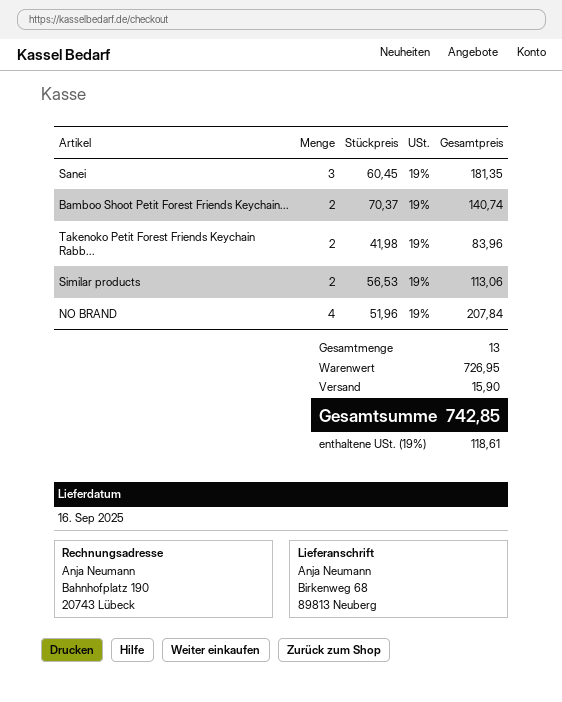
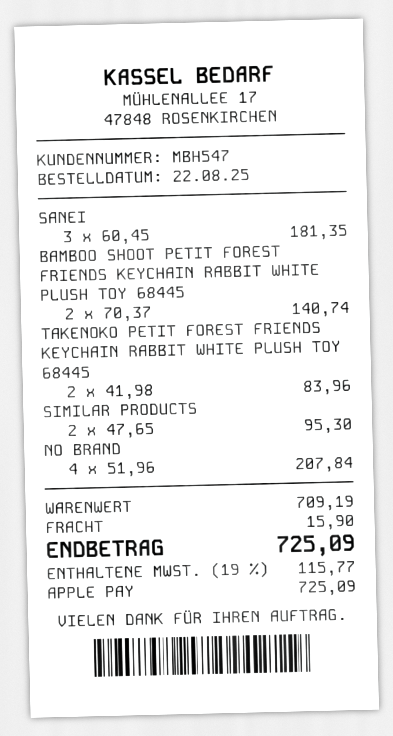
Similar products: 2 x 56.53 = 113.06 -> 2 x 47.65 = 95.30
subtotal: 726.95 -> 709.19
tax: 19% = 118.61 -> 19% = 115.77
total: 742.85 -> 725.09

